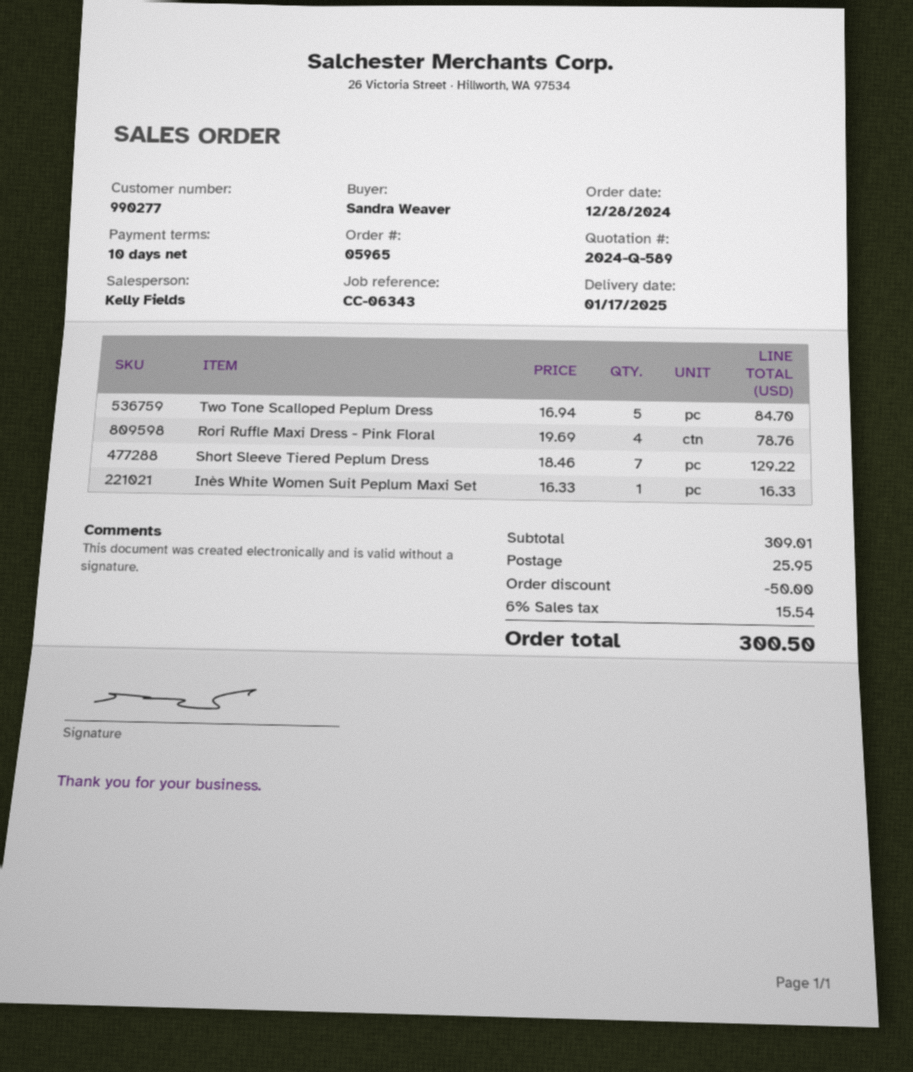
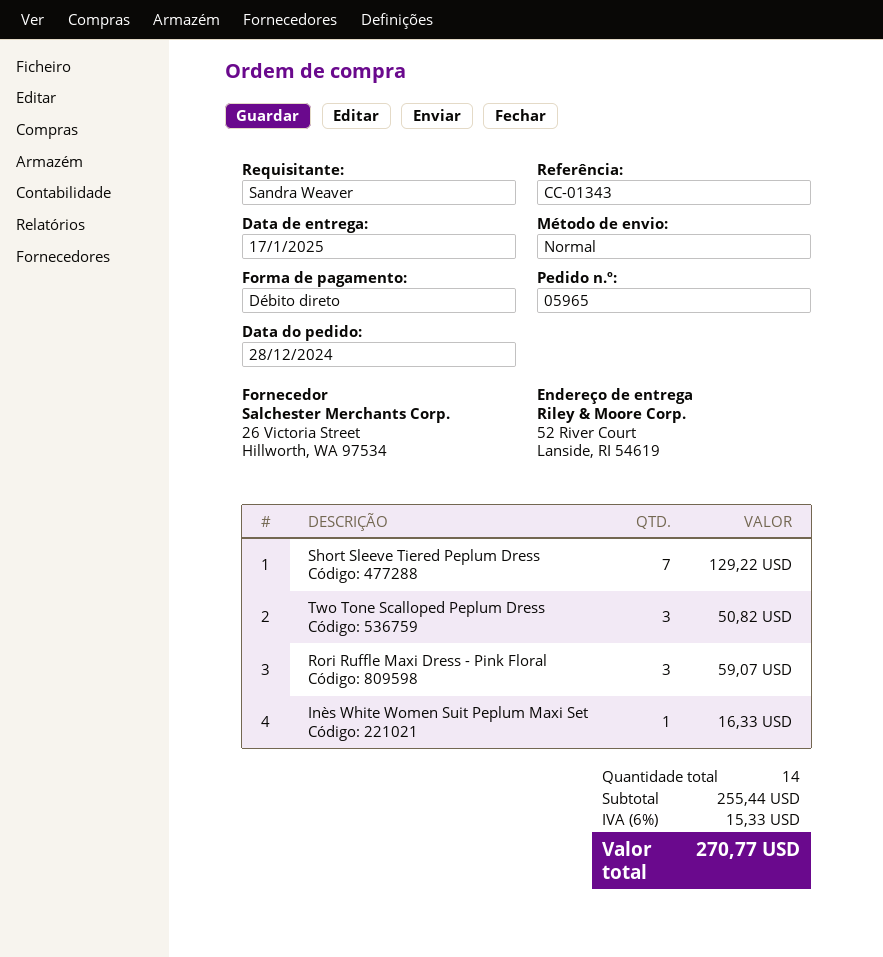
reference: CC-06343 -> CC-01343
Two Tone Scalloped Peplum Dress: 5 for 84.70 -> 3 for 50.82
Rori Ruffle Maxi Dress - Pink Floral: 4 for 78.76 -> 3 for 59.07
subtotal: 309.01 -> 255.44
discount: 50.00 -> none
shipping: 25.95 -> none
tax: 6% = 15.54 -> 6% = 15.33
total: 300.50 -> 270.77

